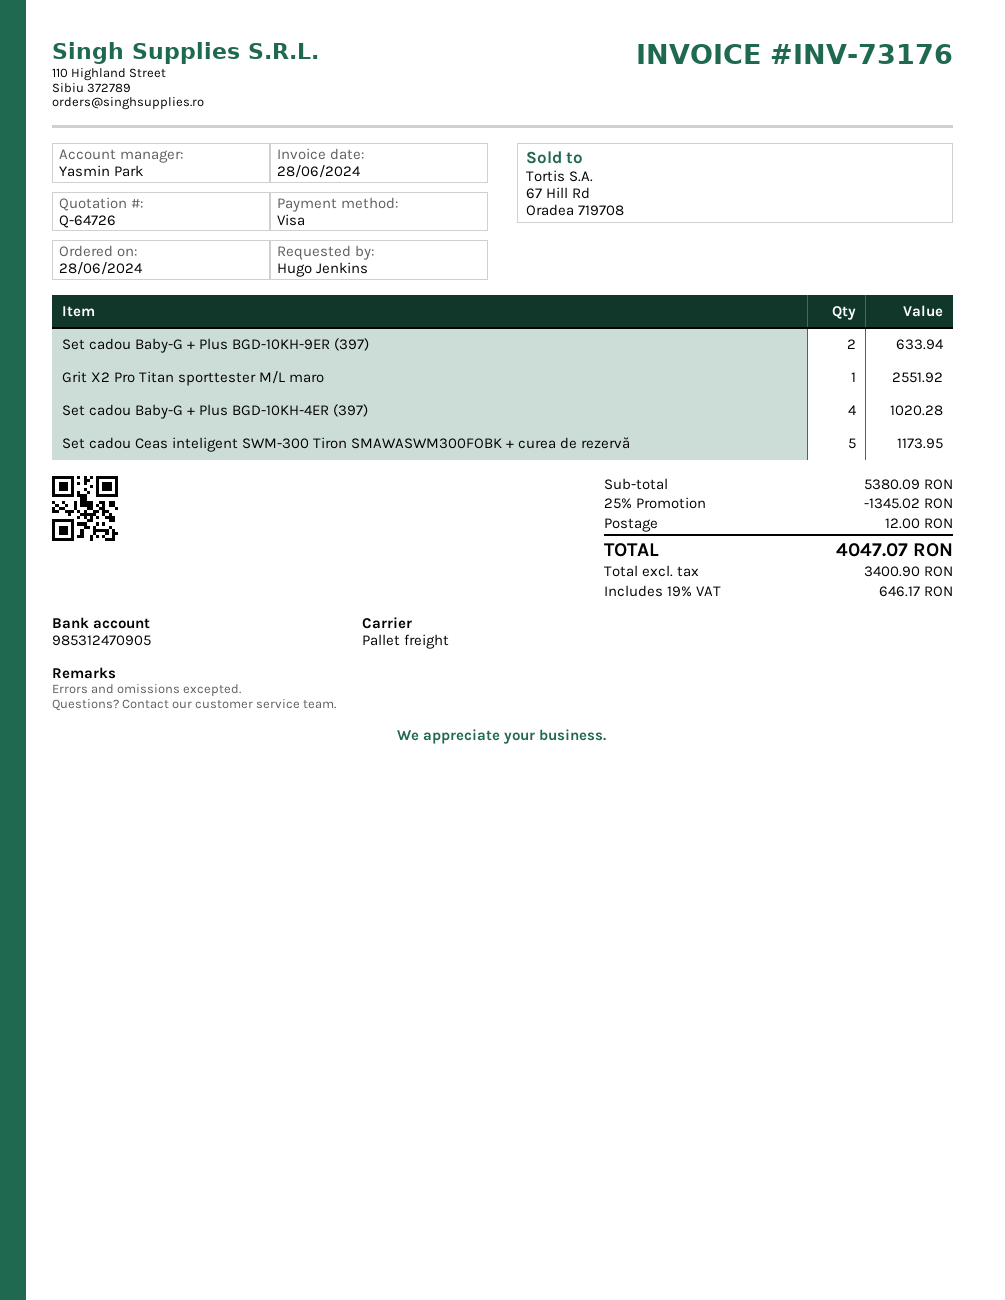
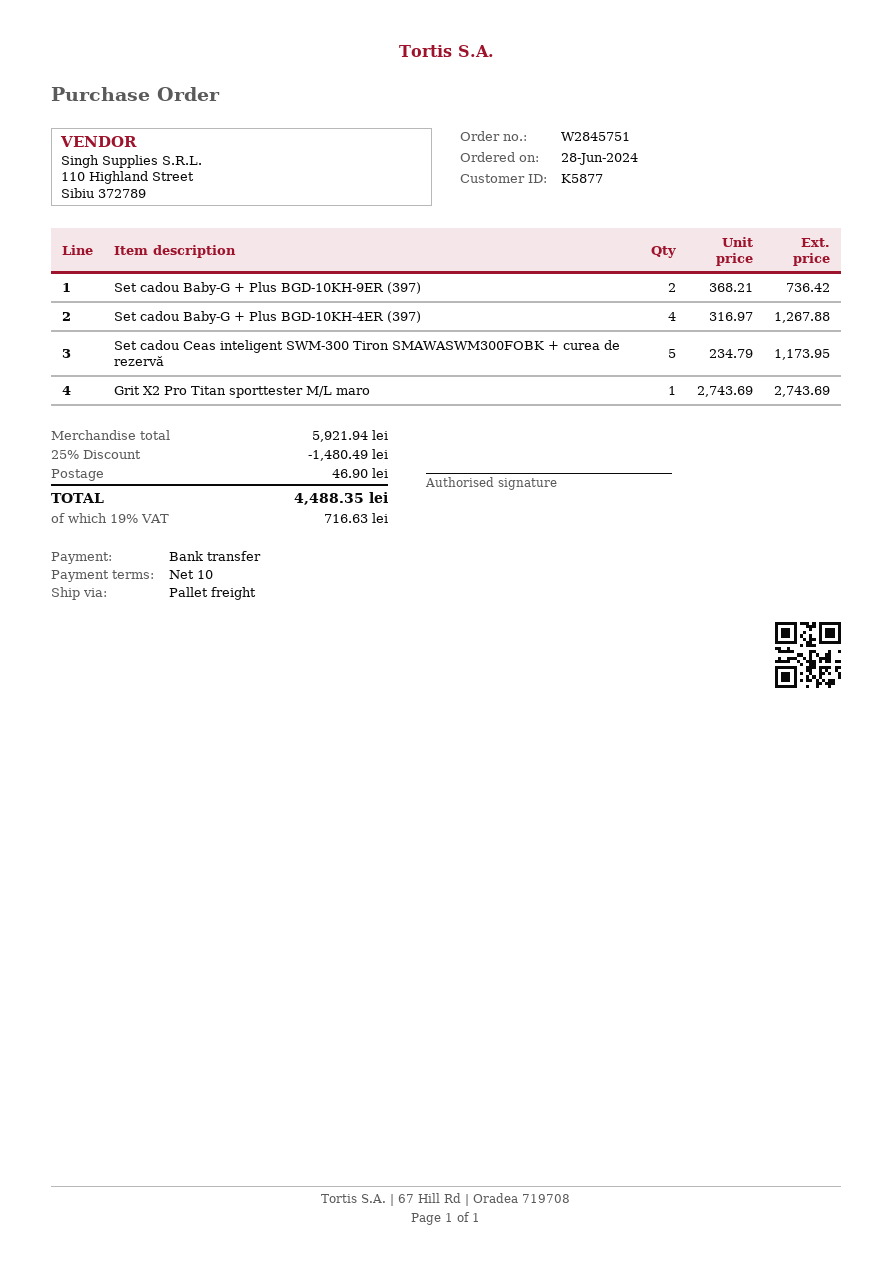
payment method: Visa -> bank transfer
Set cadou Baby-G + Plus BGD-10KH-9ER (397): 2 for 633.94 -> 2 for 736.42
Grit X2 Pro Titan sporttester M/L maro: 1 for 2551.92 -> 1 for 2743.69
Set cadou Baby-G + Plus BGD-10KH-4ER (397): 4 for 1020.28 -> 4 for 1267.88
subtotal: 5380.09 -> 5921.94
discount: 25% = 1345.02 -> 25% = 1480.49
shipping: 12.00 -> 46.90
tax: 19% = 646.17 -> 19% = 716.63
total: 4047.07 -> 4488.35

